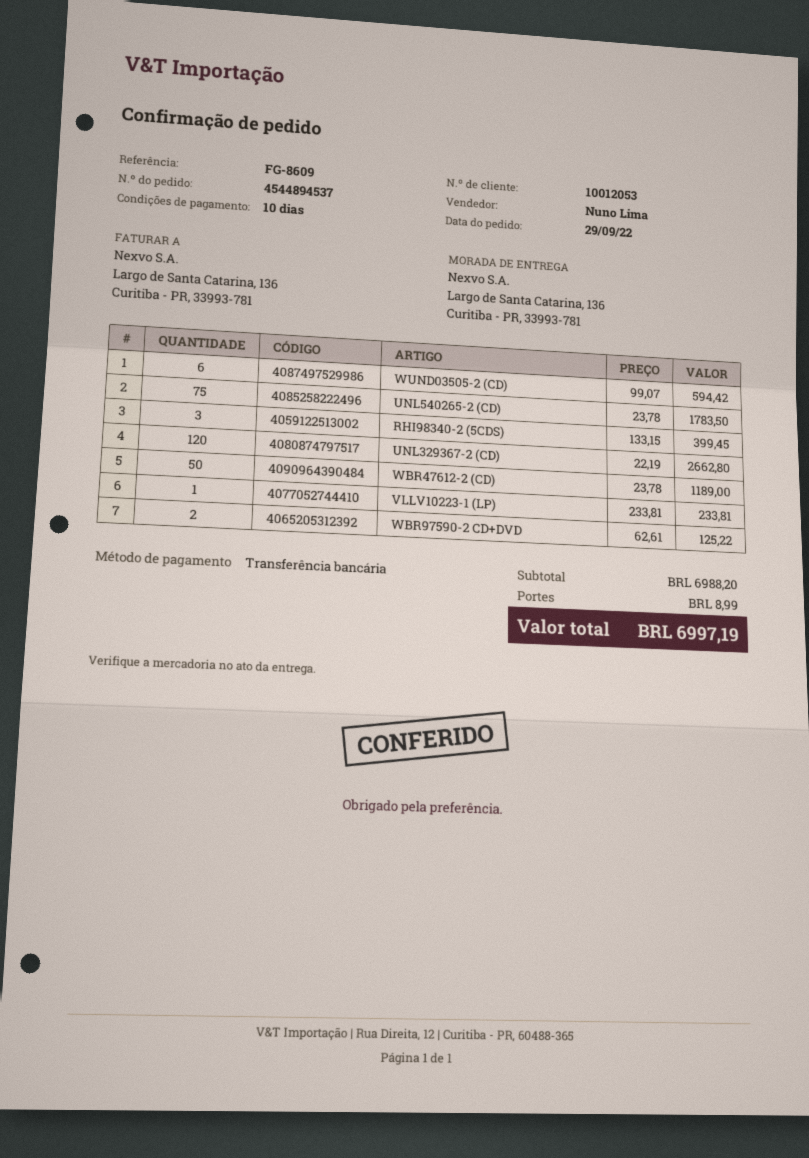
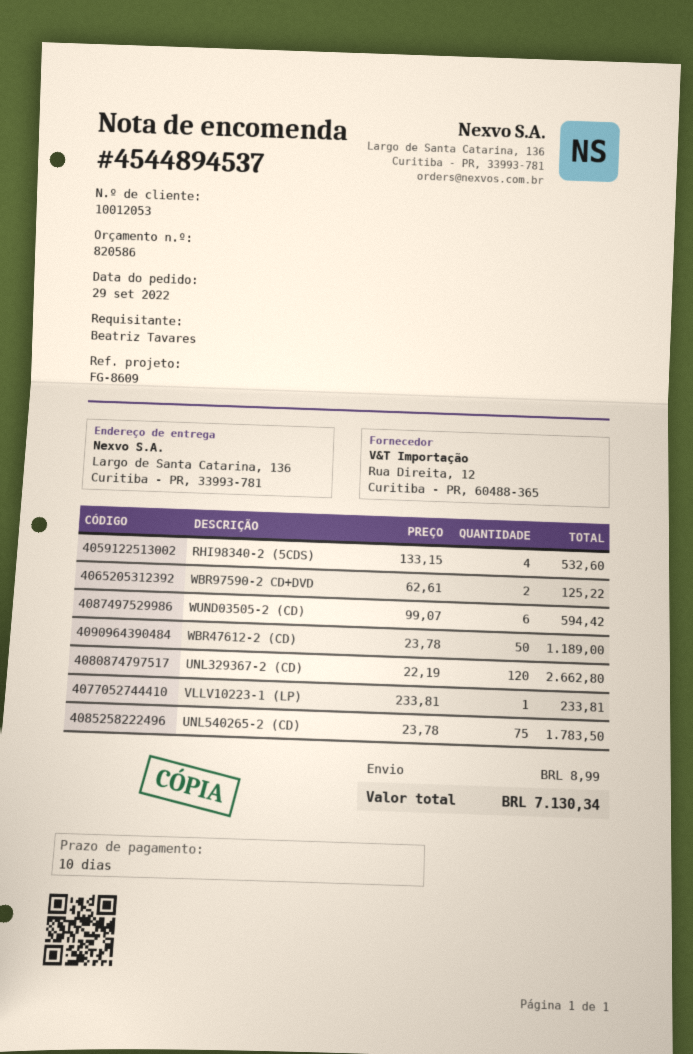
RHI98340-2 (5CDS): 3 x 133.15 = 399.45 -> 4 x 133.15 = 532.60
total: 6997.19 -> 7130.34

